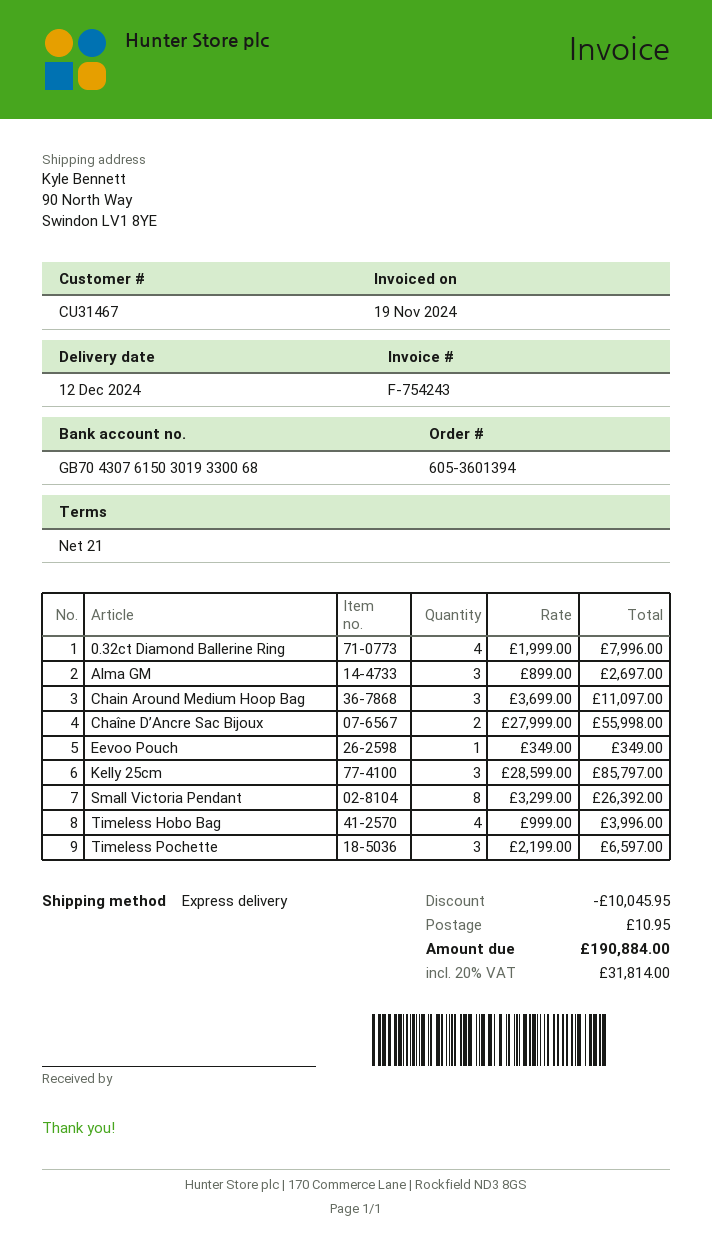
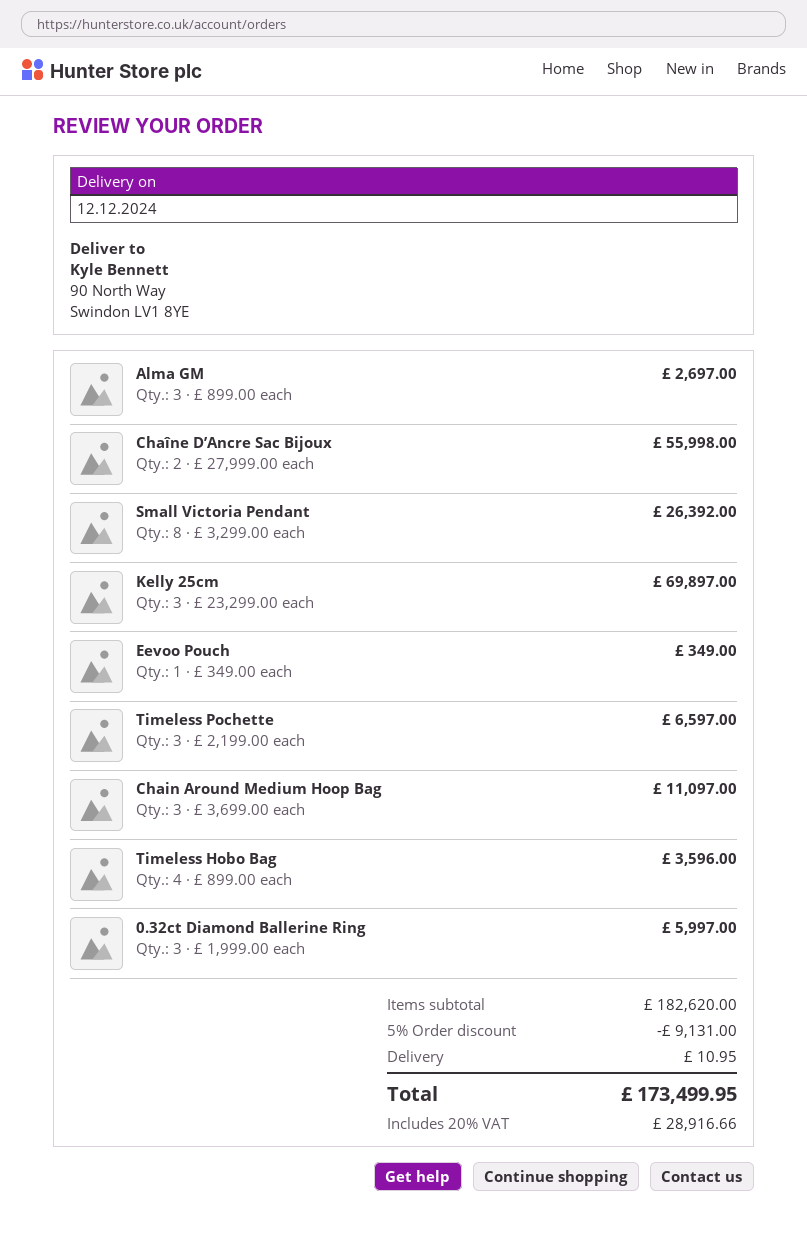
0.32ct Diamond Ballerine Ring: 4 x 1999.00 = 7996.00 -> 3 x 1999.00 = 5997.00
Kelly 25cm: 3 x 28599.00 = 85797.00 -> 3 x 23299.00 = 69897.00
Timeless Hobo Bag: 4 x 999.00 = 3996.00 -> 4 x 899.00 = 3596.00
discount: 10045.95 -> 9131.00
tax: 20% = 31814.00 -> 20% = 28916.66
total: 190884.00 -> 173499.95

